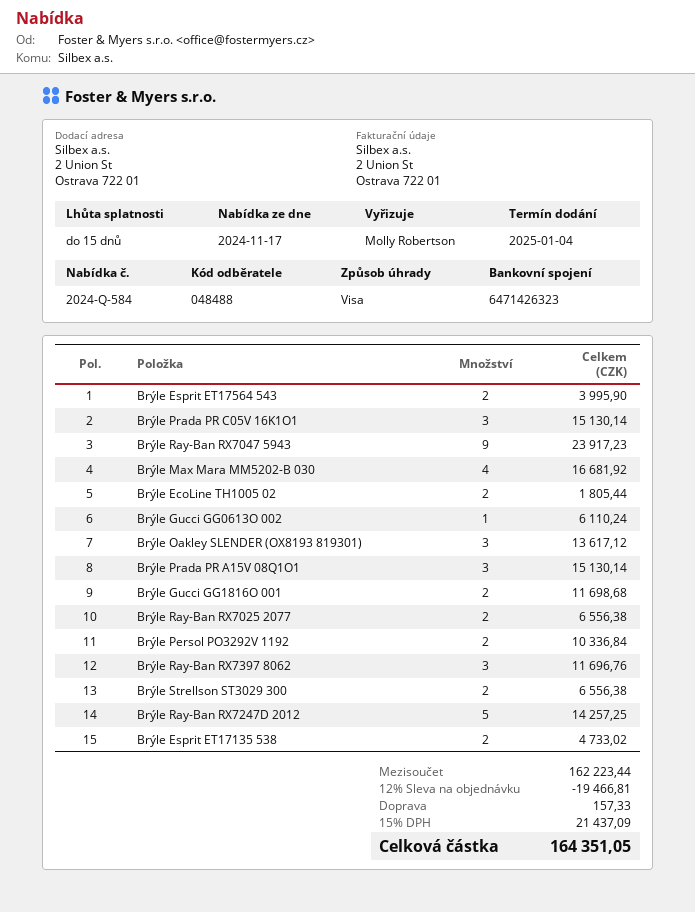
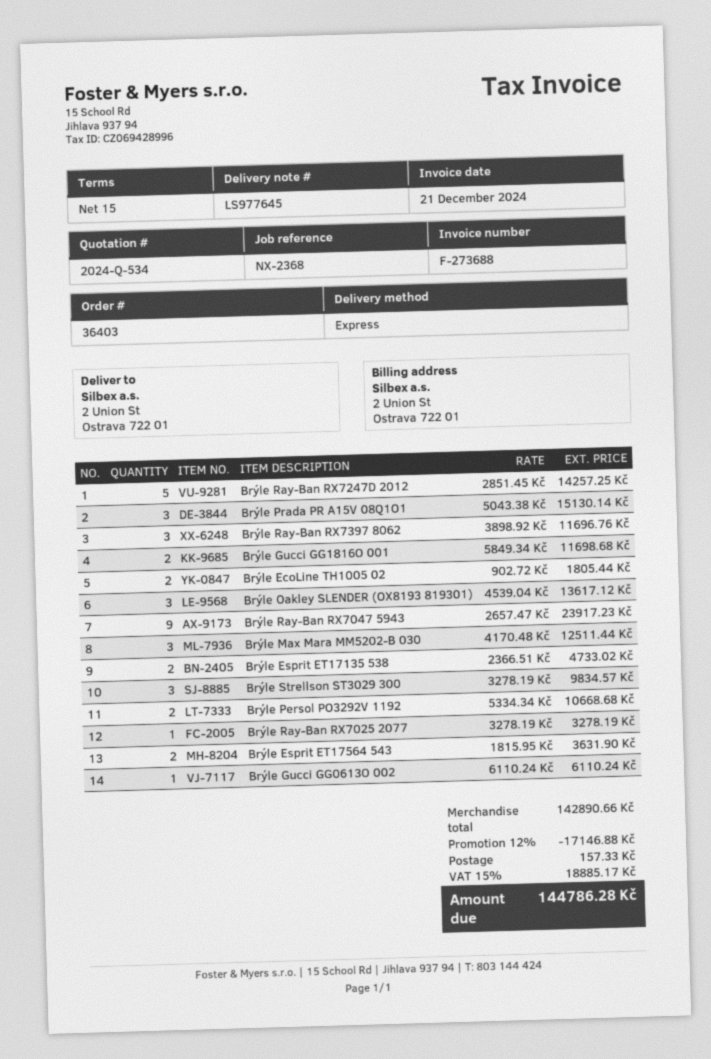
quote number: 2024-Q-584 -> 2024-Q-534
Brýle Esprit ET17564 543: 2 for 3995.90 -> 2 for 3631.90
Brýle Prada PR C05V 16K1O1: 3 for 15130.14 -> none
Brýle Max Mara MM5202-B 030: 4 for 16681.92 -> 3 for 12511.44
Brýle Ray-Ban RX7025 2077: 2 for 6556.38 -> 1 for 3278.19
Brýle Persol PO3292V 1192: 2 for 10336.84 -> 2 for 10668.68
Brýle Strellson ST3029 300: 2 for 6556.38 -> 3 for 9834.57
subtotal: 162223.44 -> 142890.66
discount: 12% = 19466.81 -> 12% = 17146.88
tax: 15% = 21437.09 -> 15% = 18885.17
total: 164351.05 -> 144786.28

